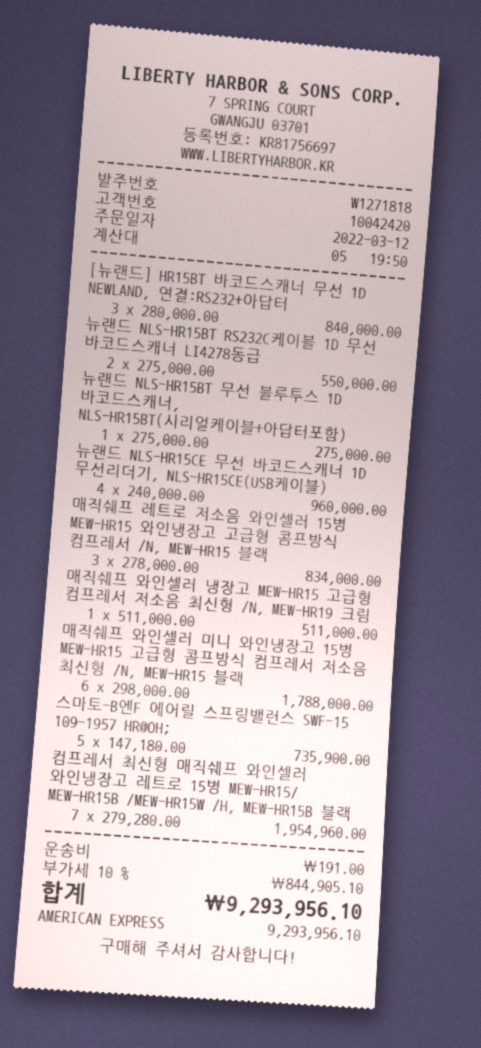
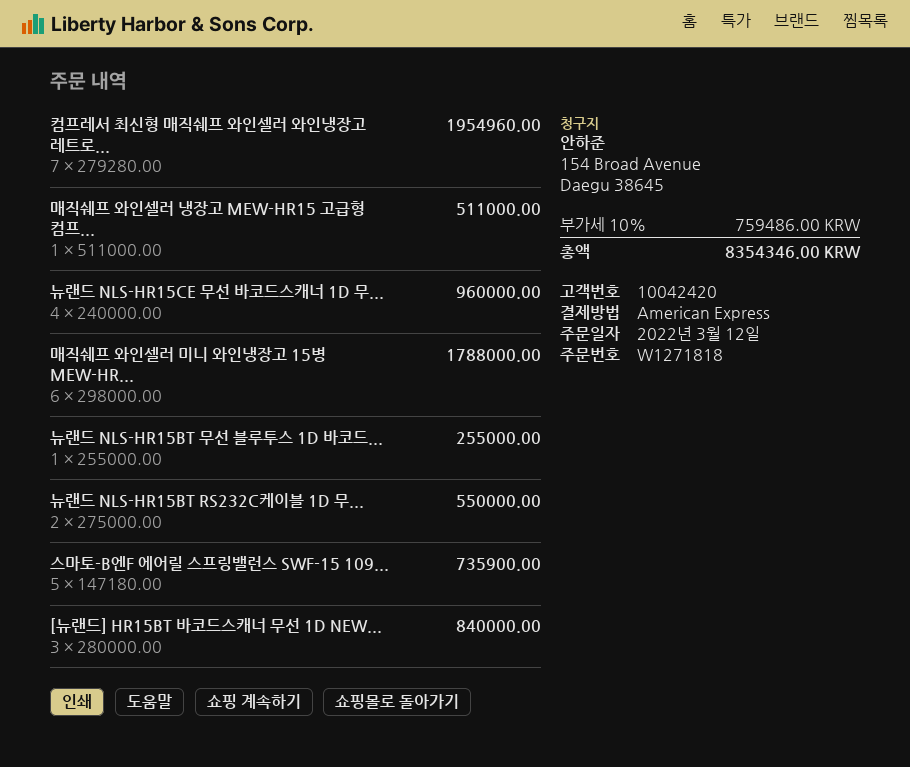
뉴랜드 NLS-HR15BT 무선 블루투스 1D 바코드스캐너, NLS-HR15BT(시리얼케이블+아답터포함): 1 x 275000.00 = 275000.00 -> 1 x 255000.00 = 255000.00
매직쉐프 레트로 저소음 와인셀러 15병 MEW-HR15 와인냉장고 고급형 콤프방식 컴프레서 /N, MEW-HR15 블랙: 3 x 278000.00 = 834000.00 -> none
shipping: 191.00 -> none
tax: 10% = 844905.10 -> 10% = 759486.00
total: 9293956.10 -> 8354346.00

